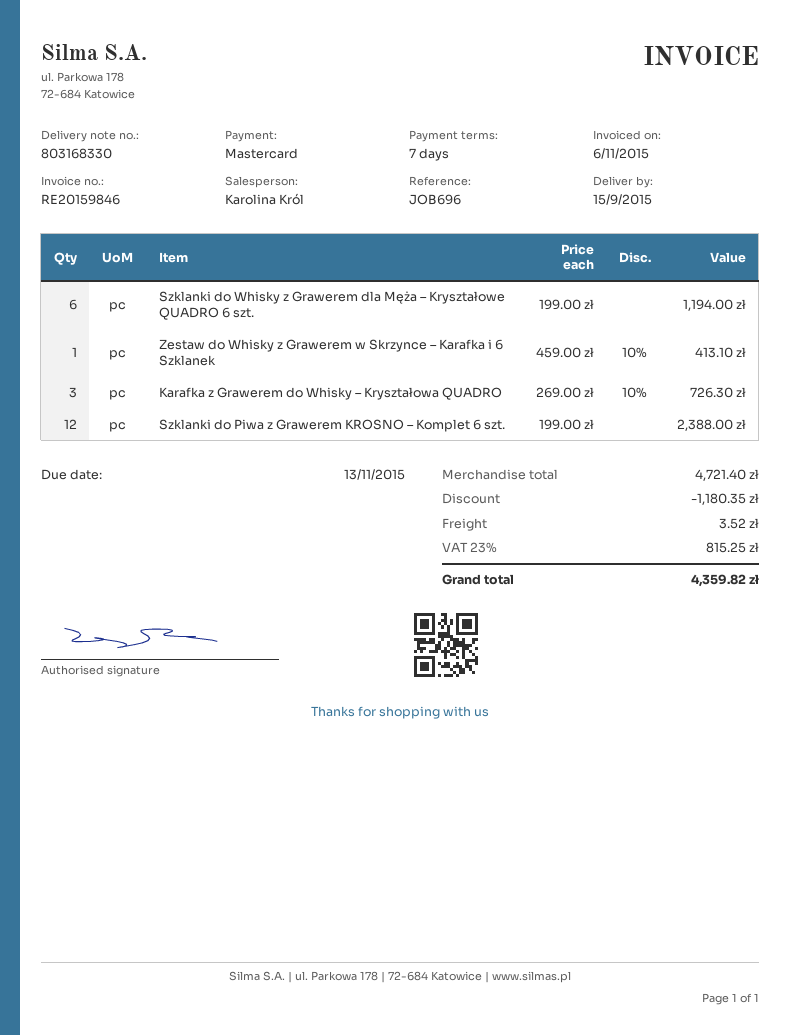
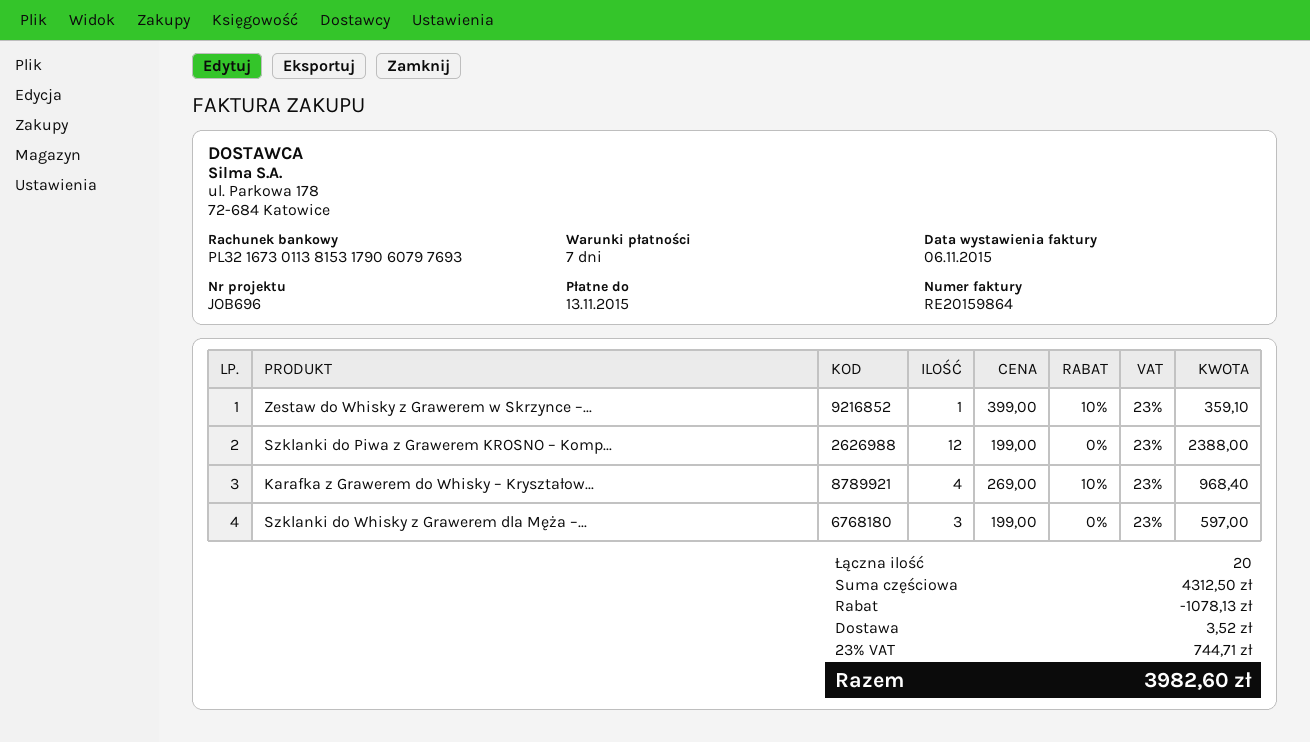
invoice number: RE20159846 -> RE20159864
Szklanki do Whisky z Grawerem dla Męża – Kryształowe QUADRO 6 szt.: 6 x 199.00 = 1194.00 -> 3 x 199.00 = 597.00
Zestaw do Whisky z Grawerem w Skrzynce – Karafka i 6 Szklanek: 1 x 459.00 - 10% = 413.10 -> 1 x 399.00 - 10% = 359.10
Karafka z Grawerem do Whisky – Kryształowa QUADRO: 3 x 269.00 - 10% = 726.30 -> 4 x 269.00 - 10% = 968.40
subtotal: 4721.40 -> 4312.50
discount: 1180.35 -> 1078.13
tax: 23% = 815.25 -> 23% = 744.71
total: 4359.82 -> 3982.60

